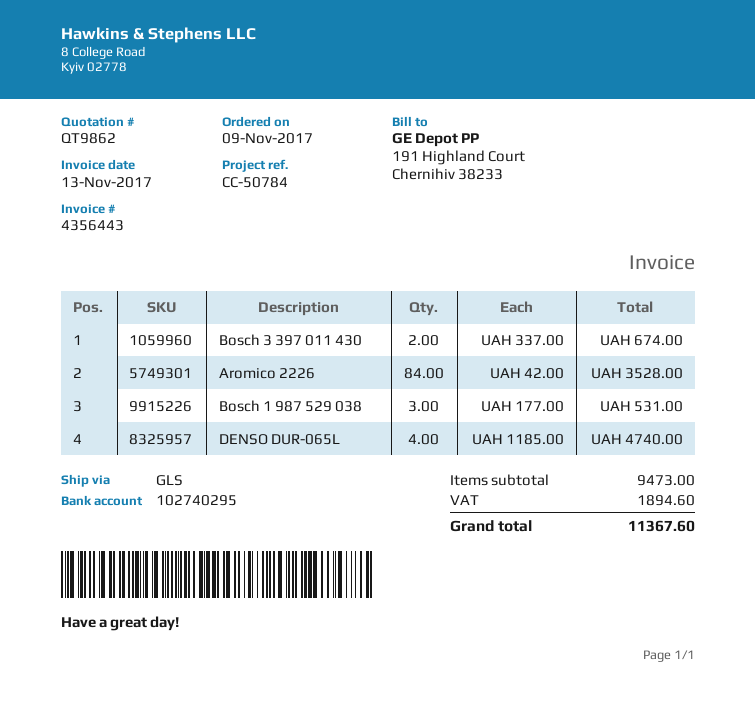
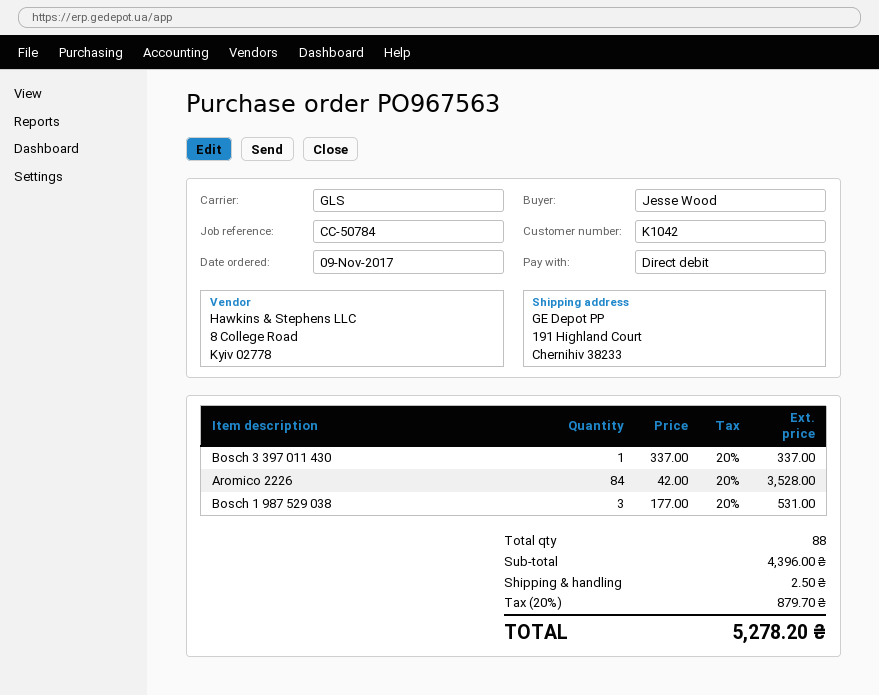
Bosch 3 397 011 430: 2 x 337.00 = 674.00 -> 1 x 337.00 = 337.00
DENSO DUR-065L: 4 x 1185.00 = 4740.00 -> none
subtotal: 9473.00 -> 4396.00
shipping: none -> 2.50
tax: 1894.60 -> 879.70
total: 11367.60 -> 5278.20

